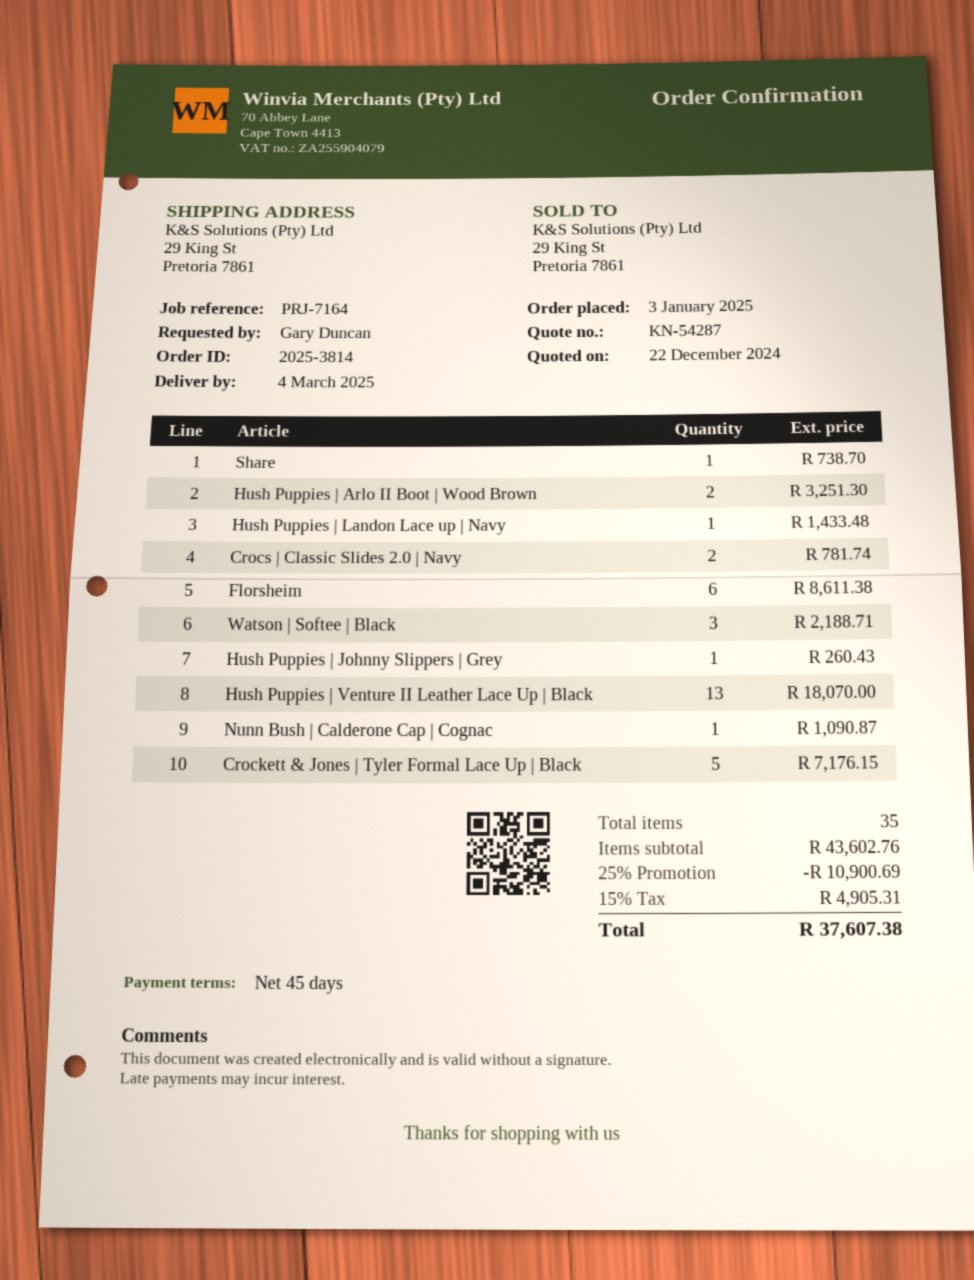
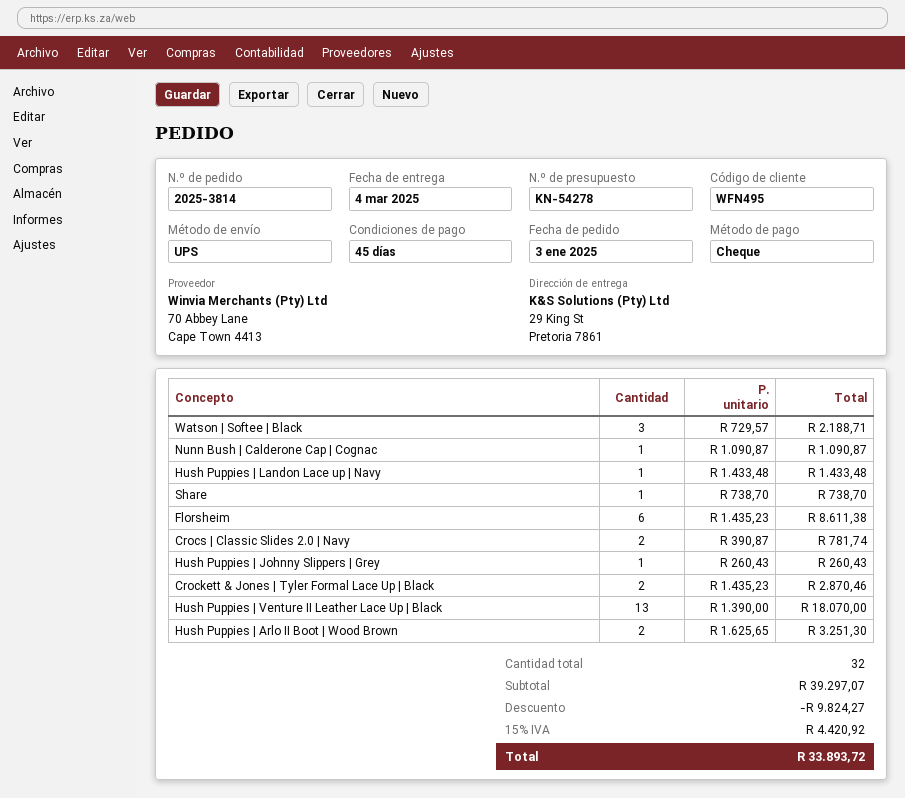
quote number: KN-54287 -> KN-54278
Crockett & Jones | Tyler Formal Lace Up | Black: 5 for 7176.15 -> 2 for 2870.46
total quantity: 35 -> 32
subtotal: 43602.76 -> 39297.07
discount: 10900.69 -> 9824.27
tax: 15% = 4905.31 -> 15% = 4420.92
total: 37607.38 -> 33893.72

